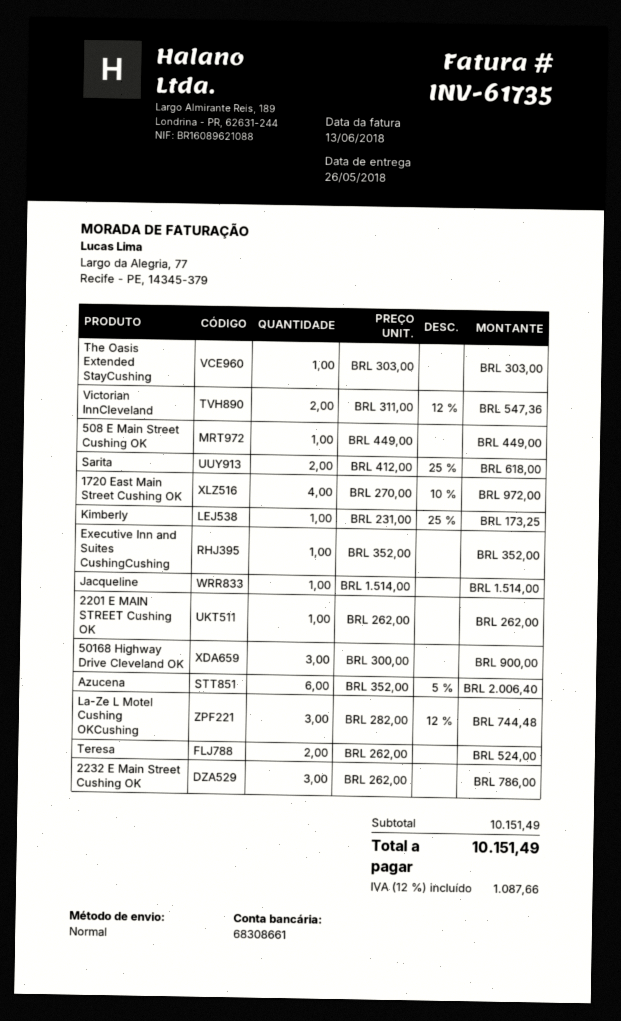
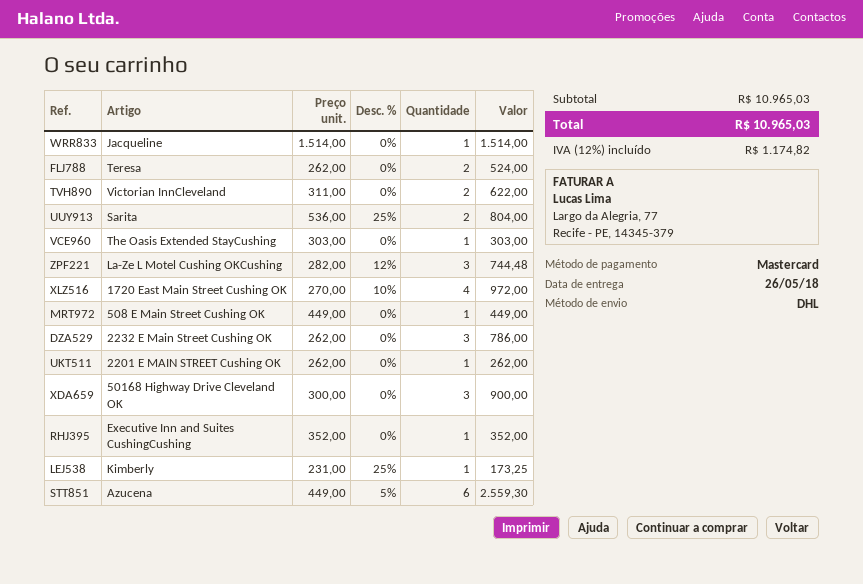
shipping method: standard -> DHL
Victorian InnCleveland: 2 x 311.00 - 12% = 547.36 -> 2 x 311.00 = 622.00
Sarita: 2 x 412.00 - 25% = 618.00 -> 2 x 536.00 - 25% = 804.00
Azucena: 6 x 352.00 - 5% = 2006.40 -> 6 x 449.00 - 5% = 2559.30
subtotal: 10151.49 -> 10965.03
tax: 12% = 1087.66 -> 12% = 1174.82
total: 10151.49 -> 10965.03

